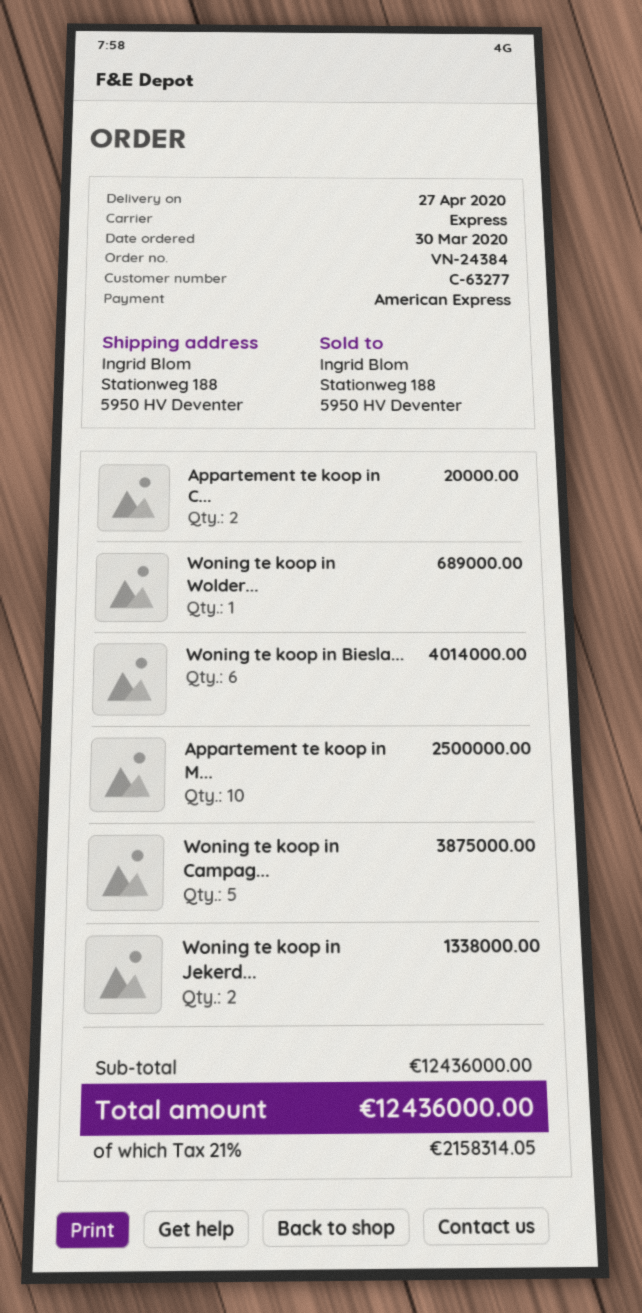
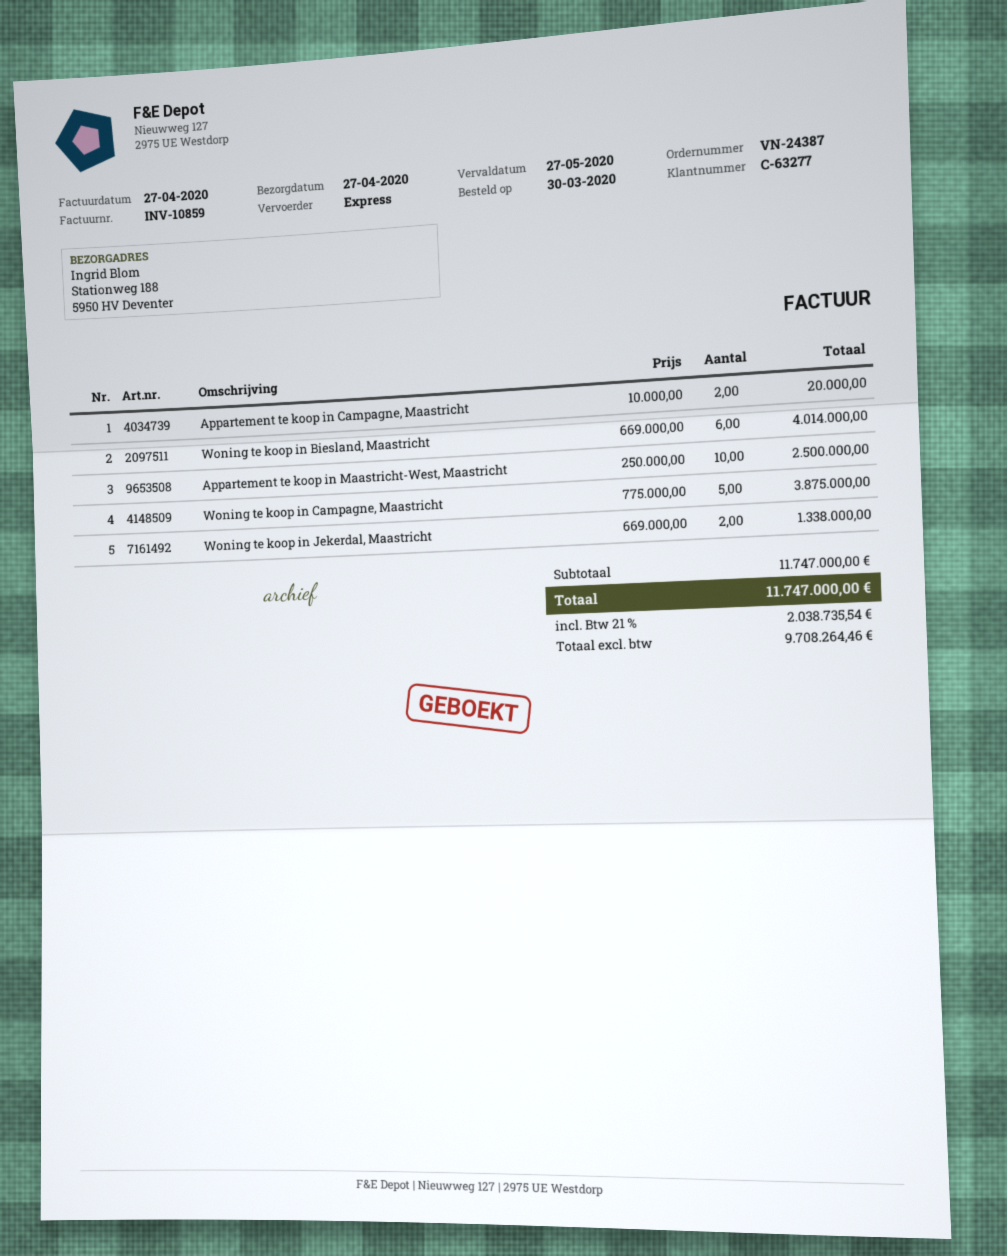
order number: VN-24384 -> VN-24387
Woning te koop in Wolder...: 1 for 689000.00 -> none
subtotal: 12436000.00 -> 11747000.00
tax: 21% = 2158314.05 -> 21% = 2038735.54
total: 12436000.00 -> 11747000.00

